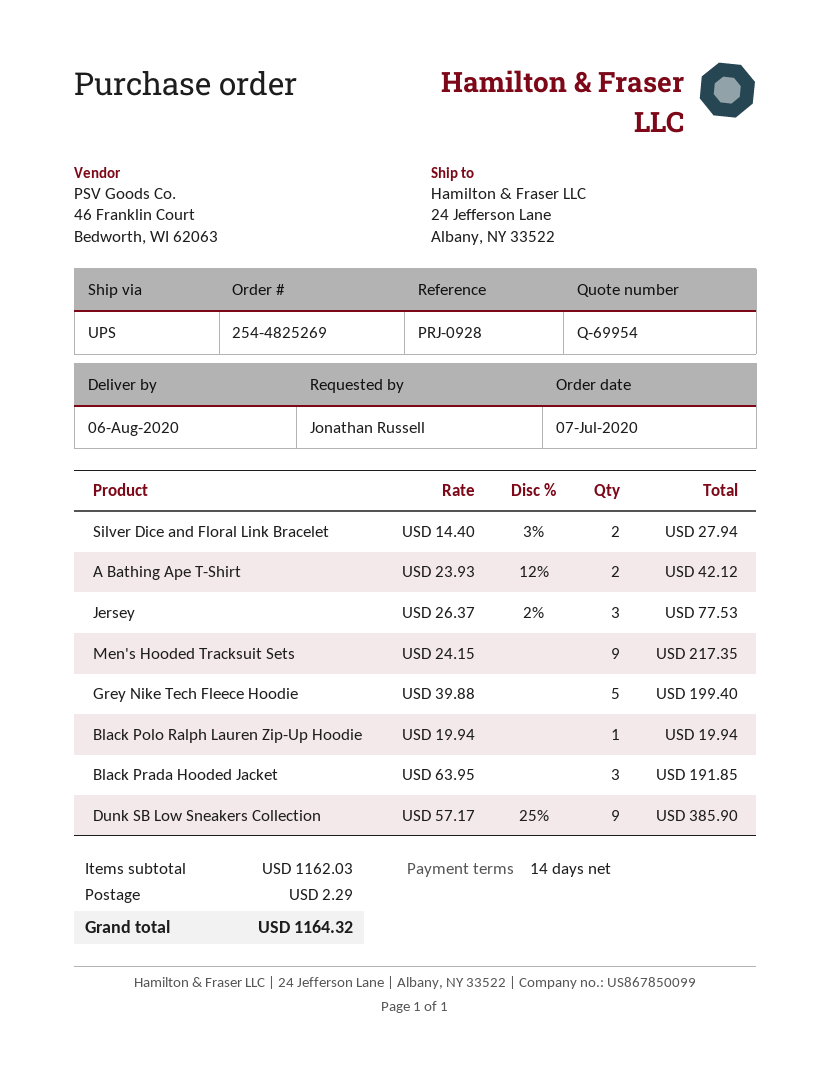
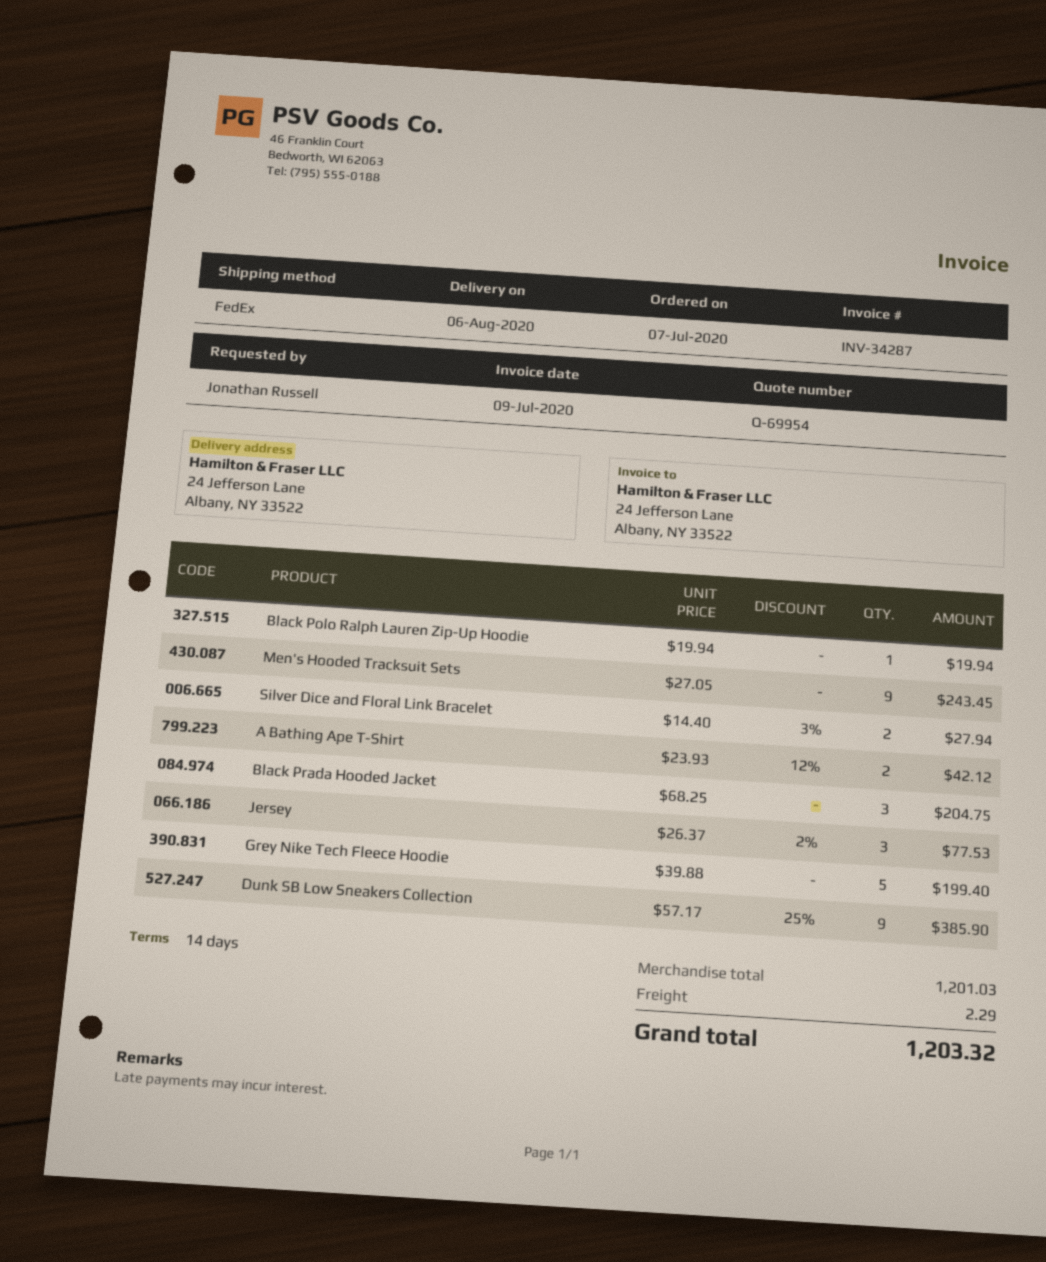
shipping method: UPS -> FedEx
Men's Hooded Tracksuit Sets: 9 x 24.15 = 217.35 -> 9 x 27.05 = 243.45
Black Prada Hooded Jacket: 3 x 63.95 = 191.85 -> 3 x 68.25 = 204.75
subtotal: 1162.03 -> 1201.03
total: 1164.32 -> 1203.32

